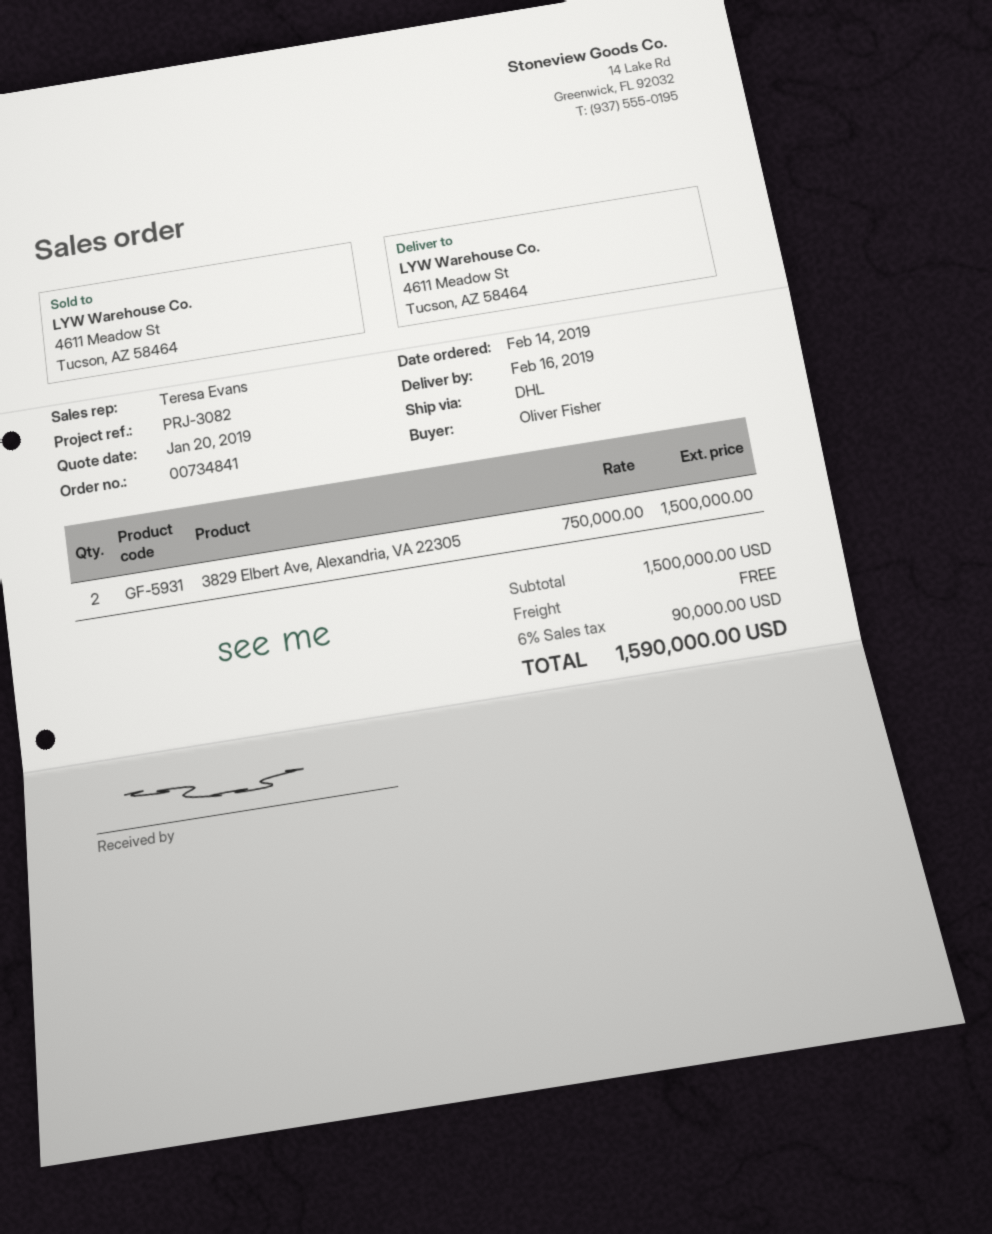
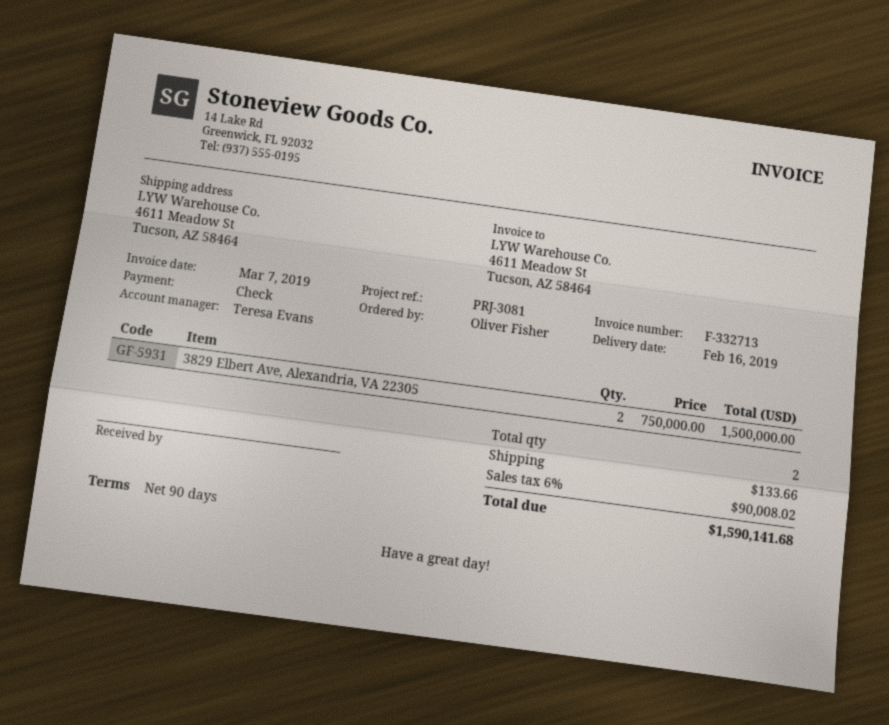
reference: PRJ-3082 -> PRJ-3081
shipping: 0.00 -> 133.66
tax: 6% = 90000.00 -> 6% = 90008.02
total: 1590000.00 -> 1590141.68

